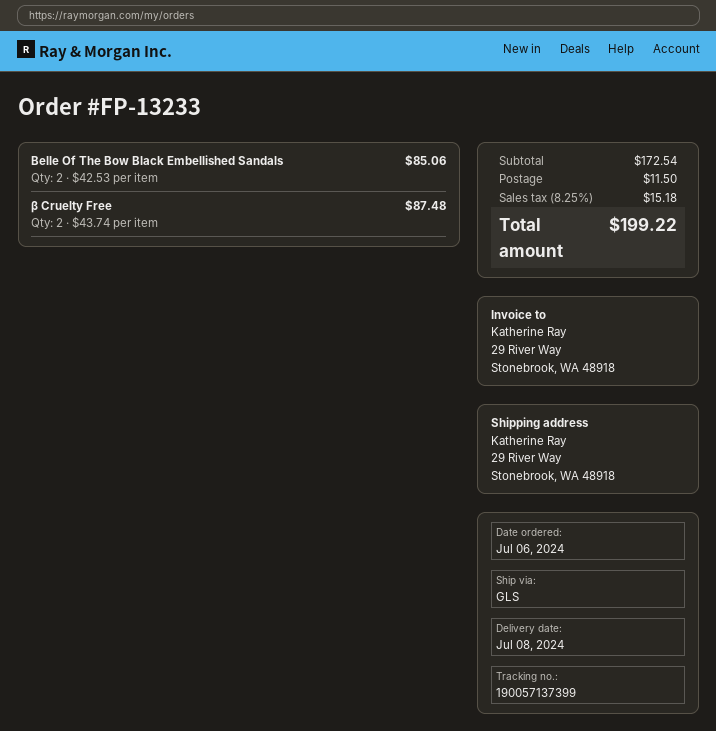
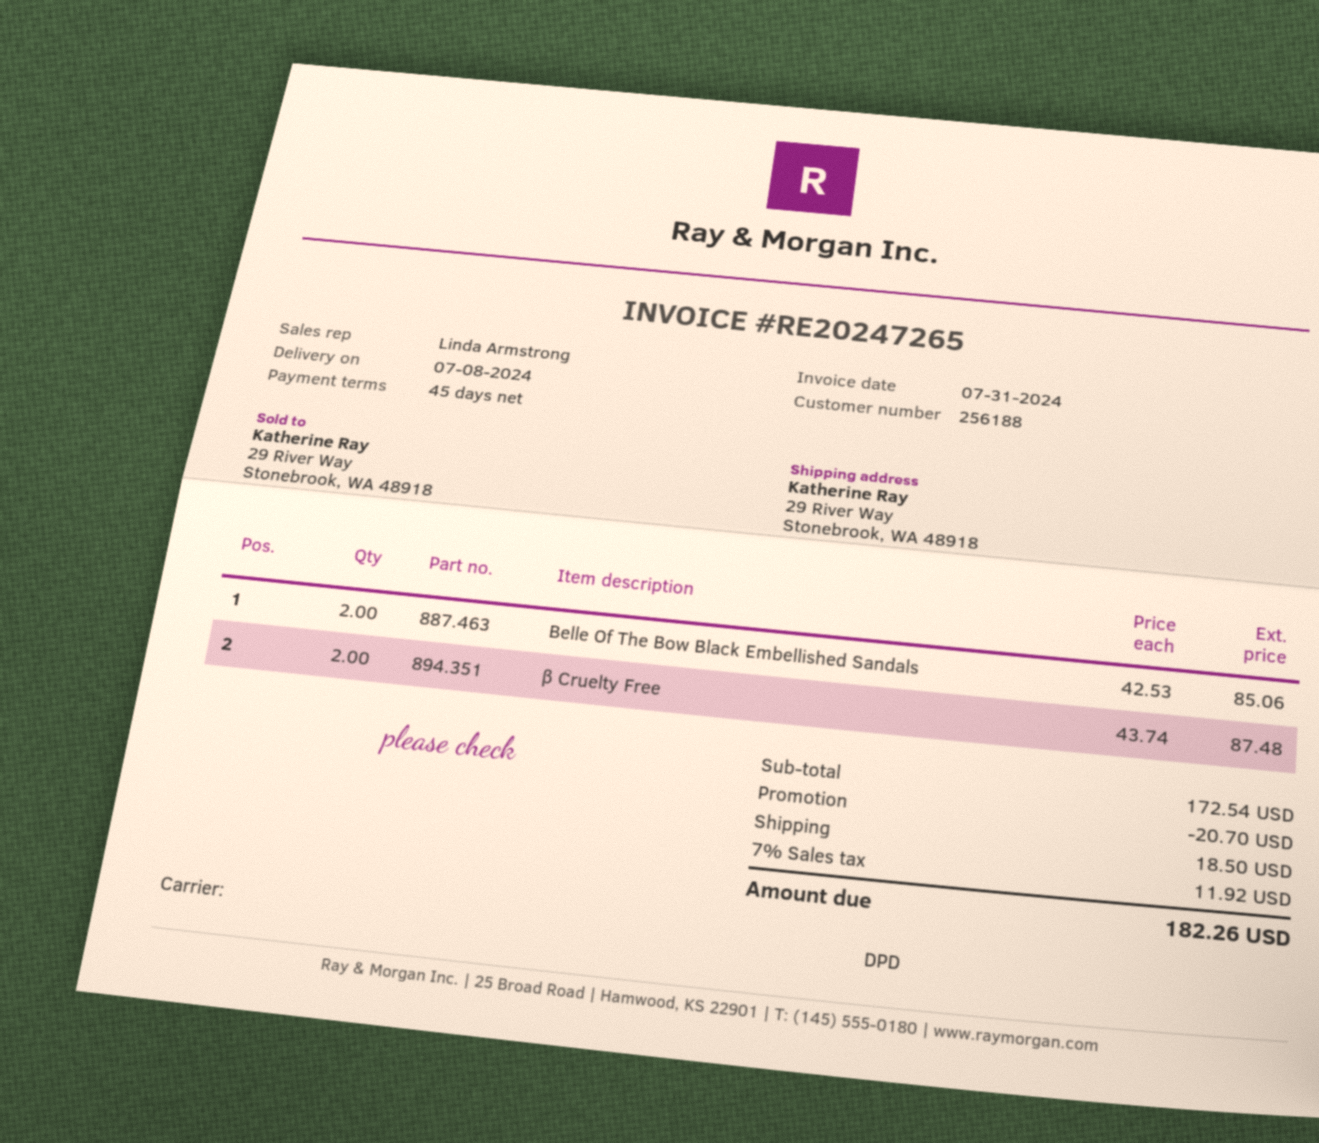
shipping method: GLS -> DPD
discount: none -> 20.70
shipping: 11.50 -> 18.50
tax: 8.25% = 15.18 -> 7% = 11.92
total: 199.22 -> 182.26

